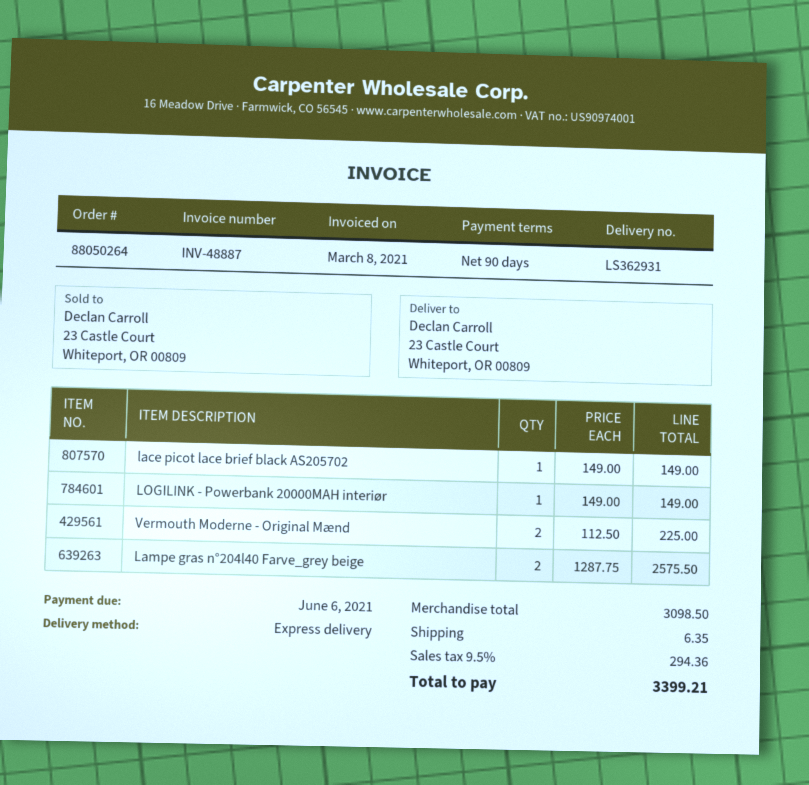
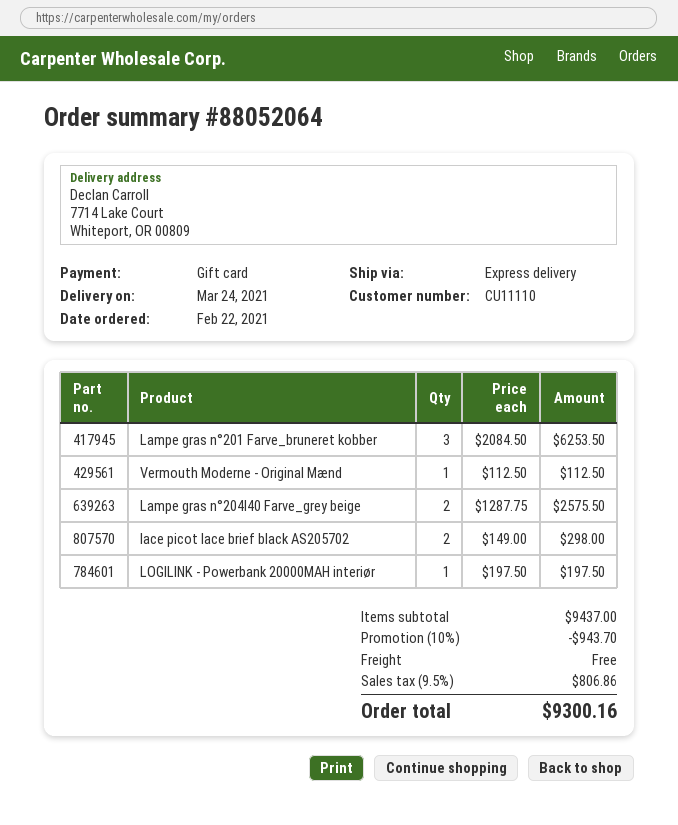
order number: 88050264 -> 88052064
ship to: 23 Castle Court, Whiteport, OR 00809 -> 7714 Lake Court, Whiteport, OR 00809
lace picot lace brief black AS205702: 1 x 149.00 = 149.00 -> 2 x 149.00 = 298.00
LOGILINK - Powerbank 20000MAH interiør: 1 x 149.00 = 149.00 -> 1 x 197.50 = 197.50
Vermouth Moderne - Original Mænd: 2 x 112.50 = 225.00 -> 1 x 112.50 = 112.50
Lampe gras n°201 Farve_bruneret kobber: none -> 3 x 2084.50 = 6253.50
subtotal: 3098.50 -> 9437.00
discount: none -> 10% = 943.70
shipping: 6.35 -> 0.00
tax: 9.5% = 294.36 -> 9.5% = 806.86
total: 3399.21 -> 9300.16

